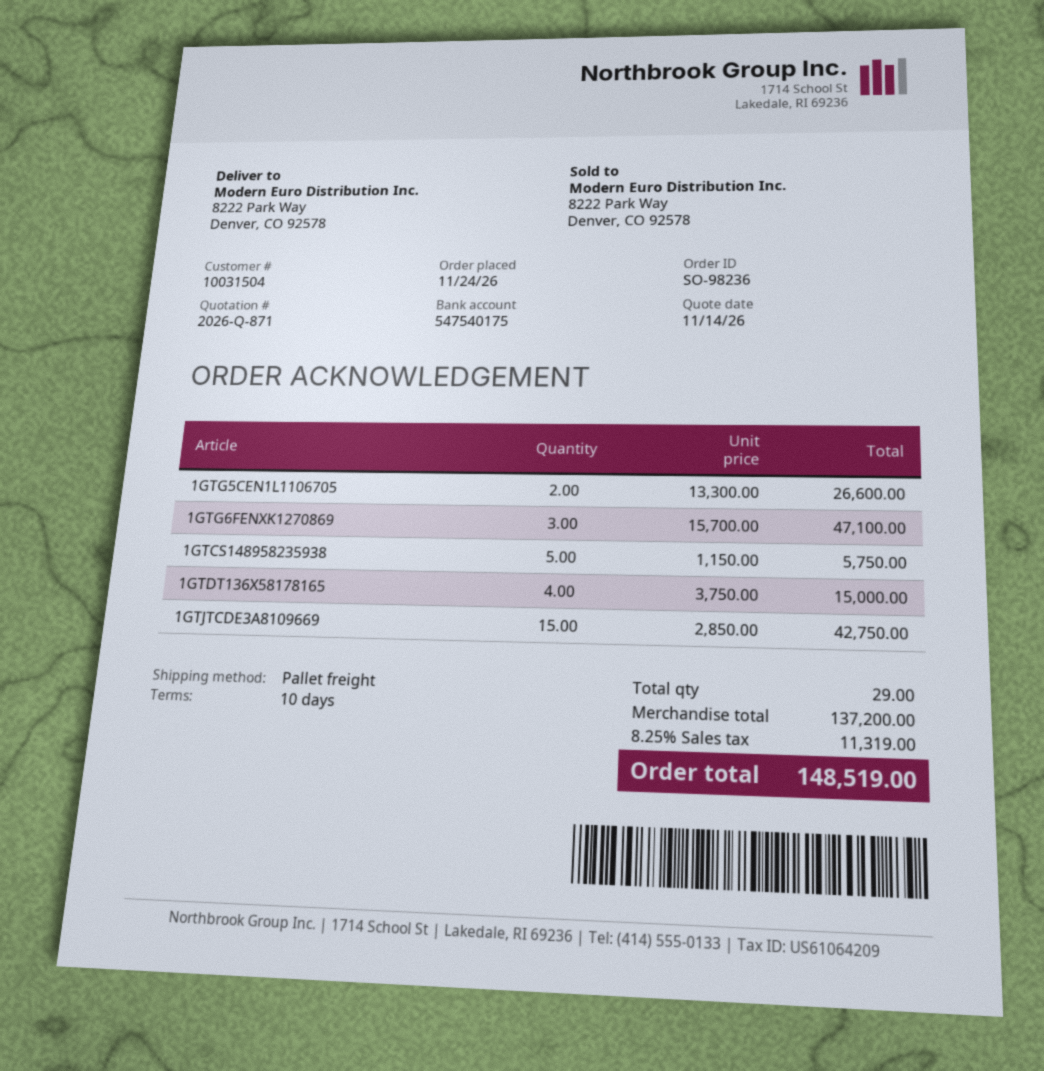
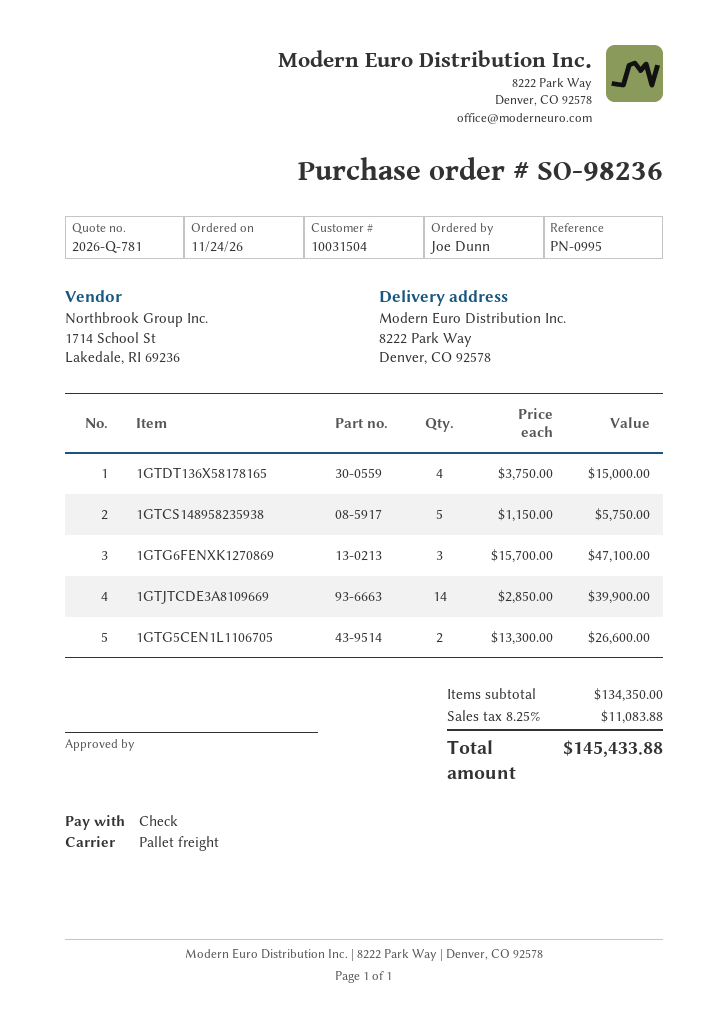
quote number: 2026-Q-871 -> 2026-Q-781
1GTJTCDE3A8109669: 15 x 2850.00 = 42750.00 -> 14 x 2850.00 = 39900.00
subtotal: 137200.00 -> 134350.00
tax: 8.25% = 11319.00 -> 8.25% = 11083.88
total: 148519.00 -> 145433.88

